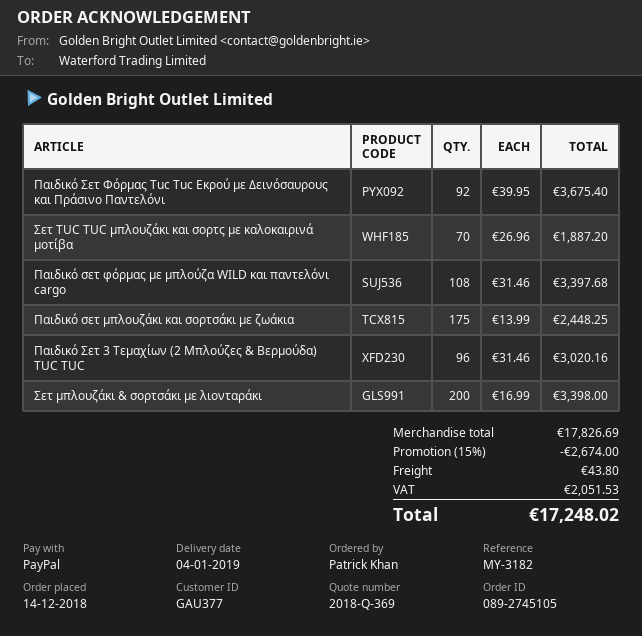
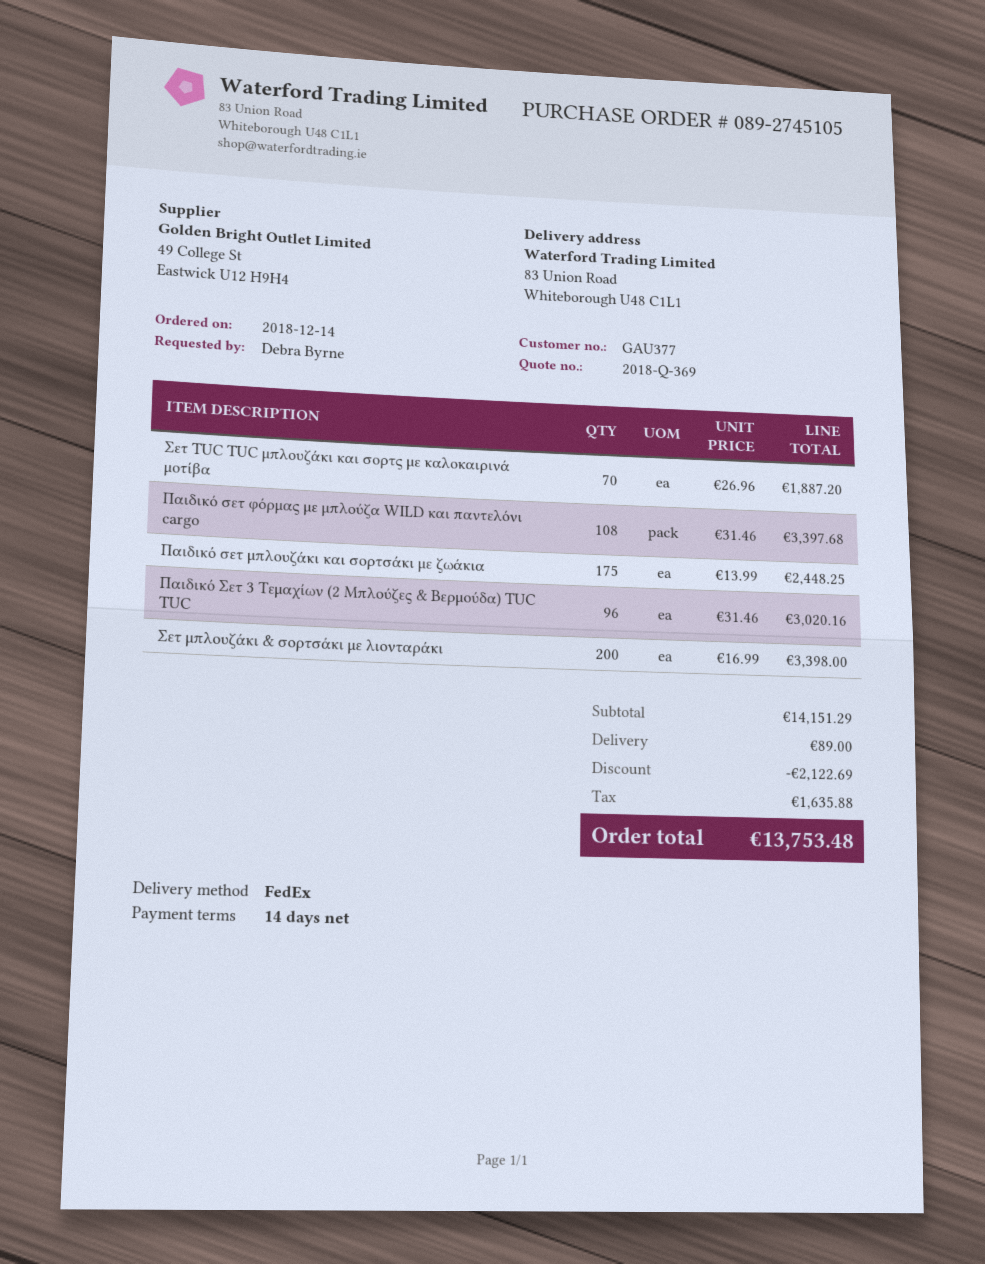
ordered by: Patrick Khan -> Debra Byrne
Παιδικό Σετ Φόρμας Tuc Tuc Εκρού με Δεινόσαυρους και Πράσινο Παντελόνι: 92 x 39.95 = 3675.40 -> none
subtotal: 17826.69 -> 14151.29
discount: 2674.00 -> 2122.69
shipping: 43.80 -> 89.00
tax: 2051.53 -> 1635.88
total: 17248.02 -> 13753.48

